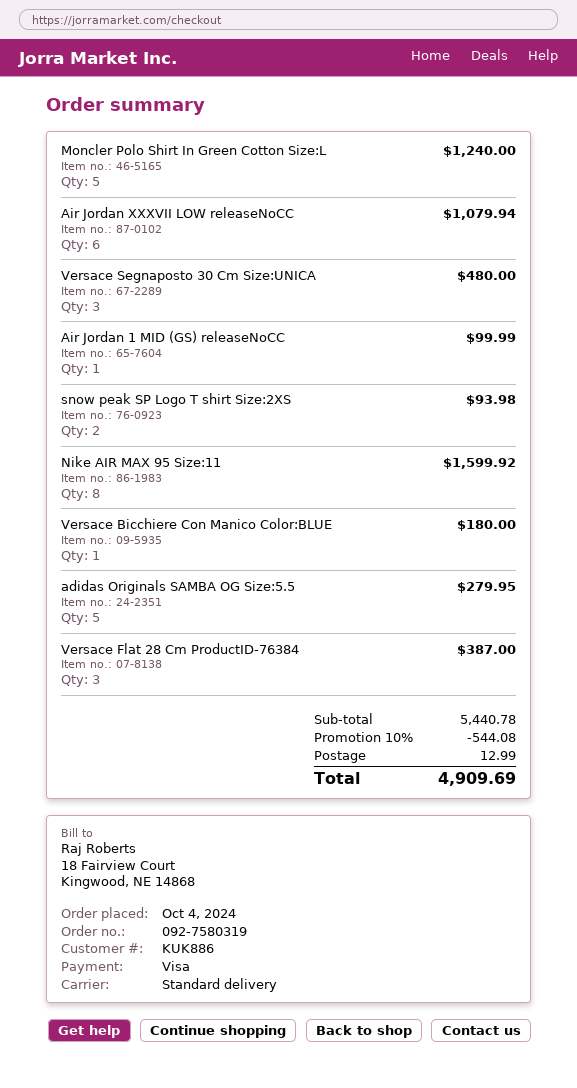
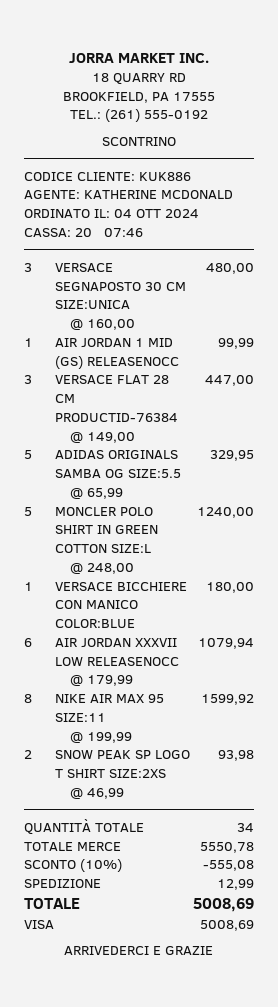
adidas Originals SAMBA OG Size:5.5: 5 for 279.95 -> 5 for 329.95
Versace Flat 28 Cm ProductID-76384: 3 for 387.00 -> 3 for 447.00
subtotal: 5440.78 -> 5550.78
discount: 10% = 544.08 -> 10% = 555.08
total: 4909.69 -> 5008.69

